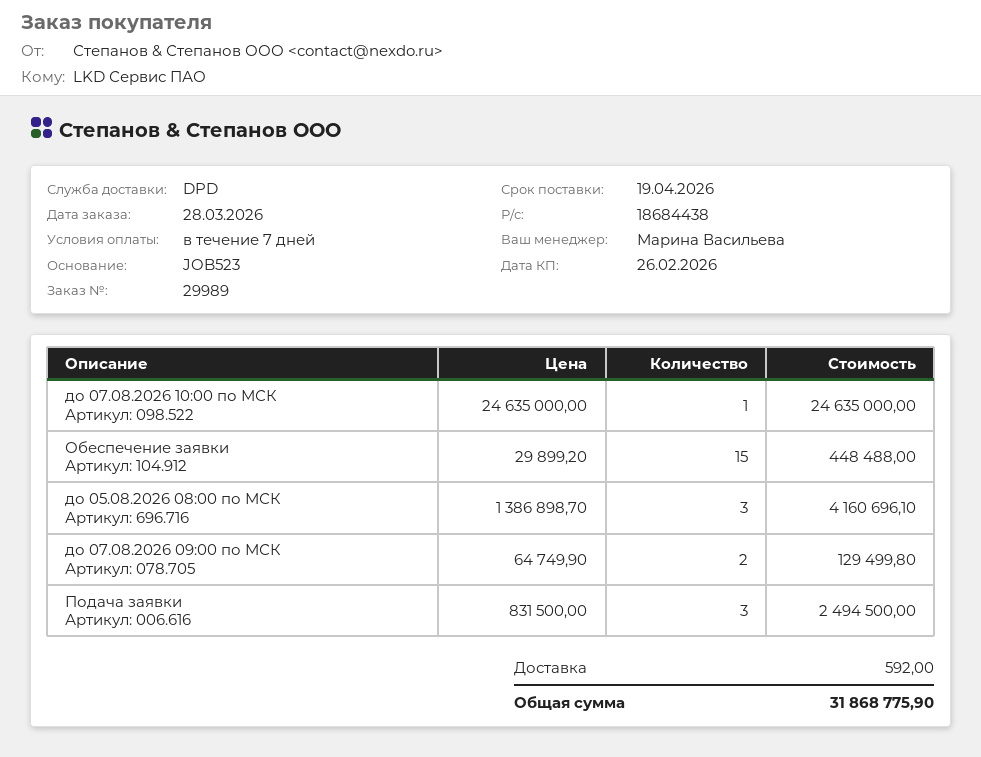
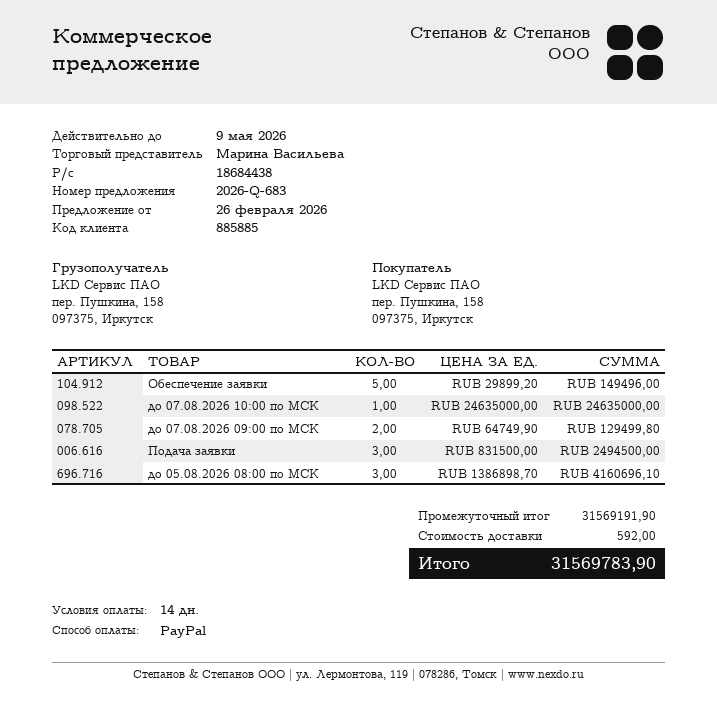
payment terms: 7 days -> 14 days
Обеспечение заявки: 15 x 29899.20 = 448488.00 -> 5 x 29899.20 = 149496.00
total: 31868775.90 -> 31569783.90

